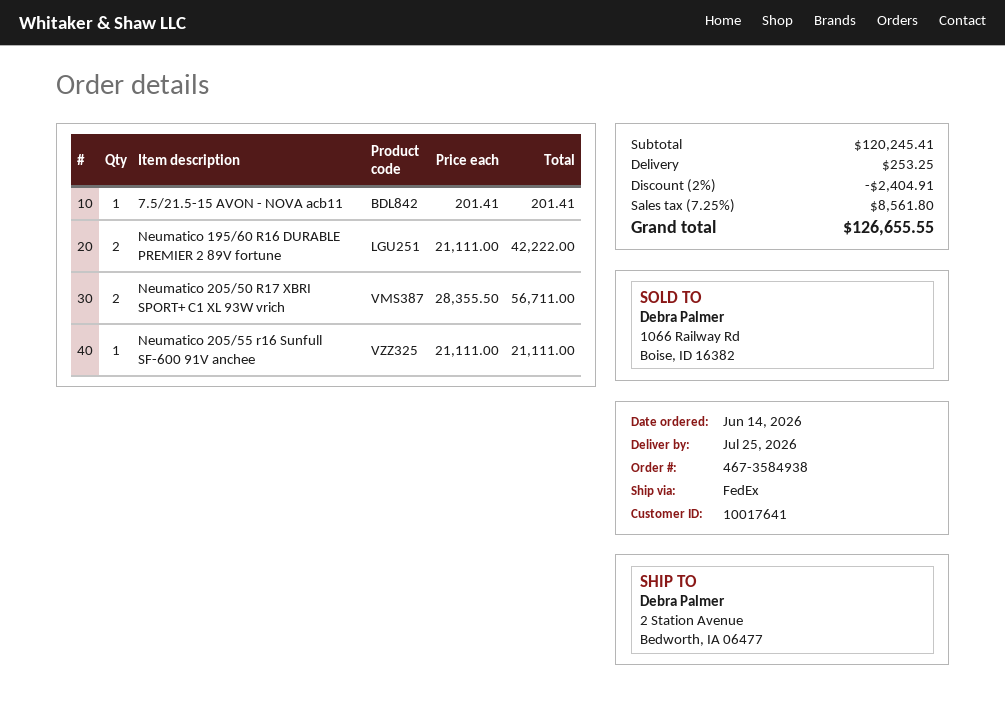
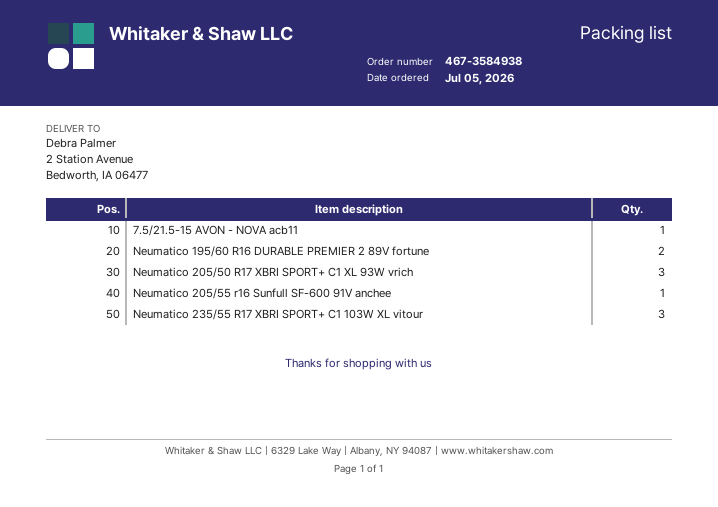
order date: 2026-06-14 -> 2026-07-05
Neumatico 205/50 R17 XBRI SPORT+ C1 XL 93W vrich: 2 -> 3
Neumatico 235/55 R17 XBRI SPORT+ C1 103W XL vitour: none -> 3

